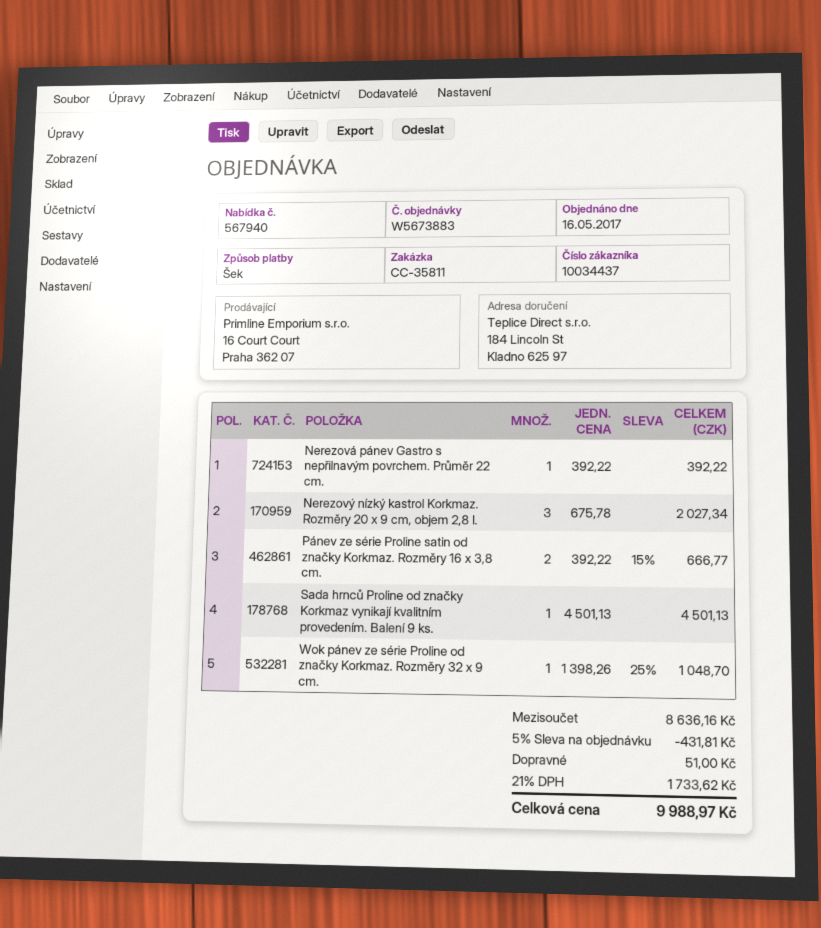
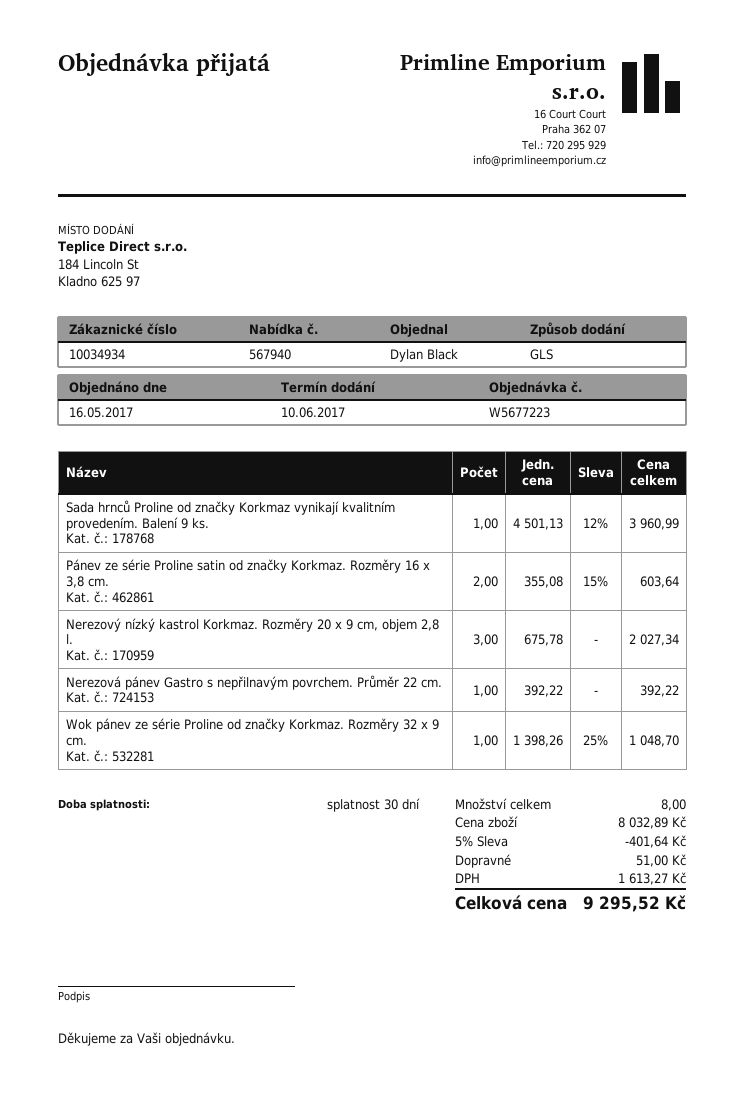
order number: W5673883 -> W5677223
customer number: 10034437 -> 10034934
Pánev ze série Proline satin od značky Korkmaz. Rozměry 16 x 3,8 cm.: 2 x 392.22 - 15% = 666.77 -> 2 x 355.08 - 15% = 603.64
Sada hrnců Proline od značky Korkmaz vynikají kvalitním provedením. Balení 9 ks.: 1 x 4501.13 = 4501.13 -> 1 x 4501.13 - 12% = 3960.99
subtotal: 8636.16 -> 8032.89
discount: 5% = 431.81 -> 5% = 401.64
tax: 1733.62 -> 1613.27
total: 9988.97 -> 9295.52

